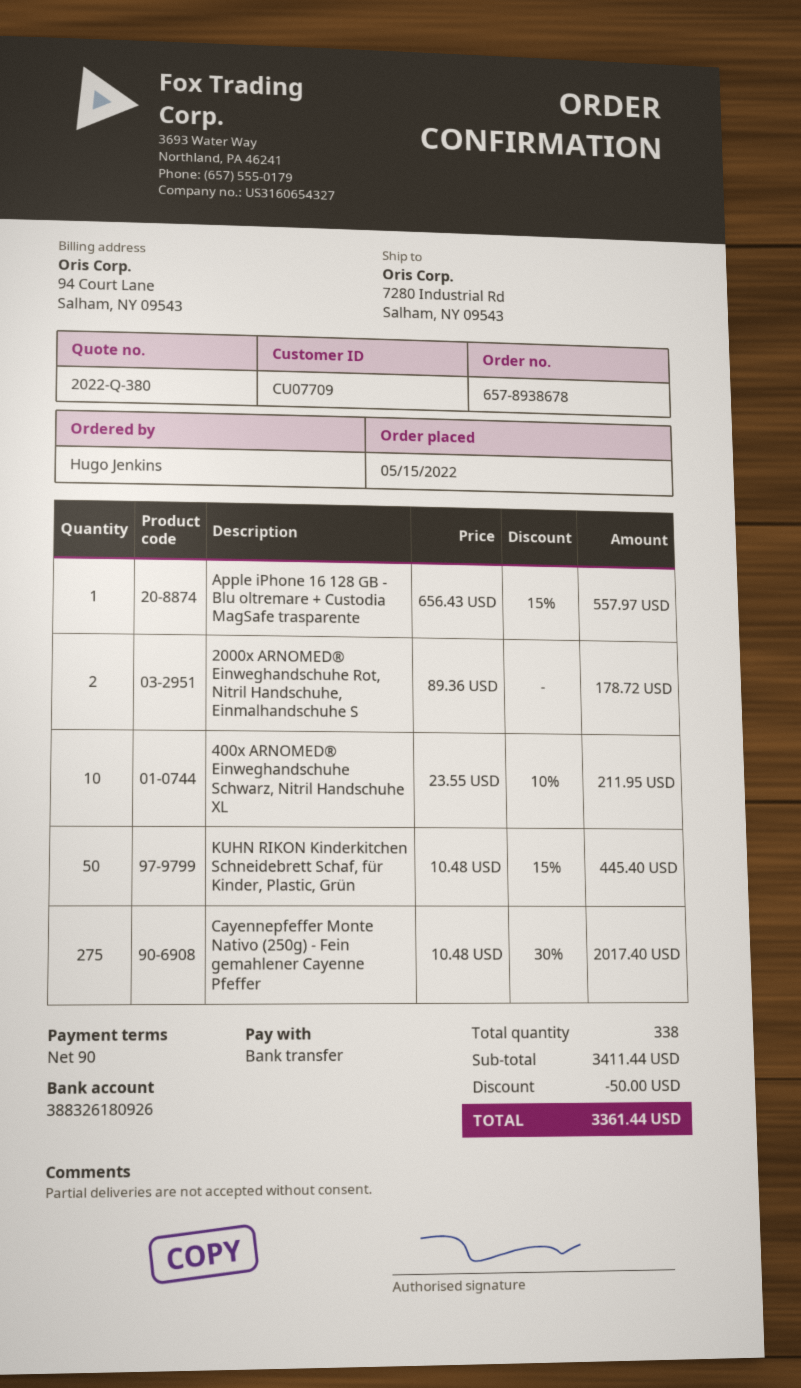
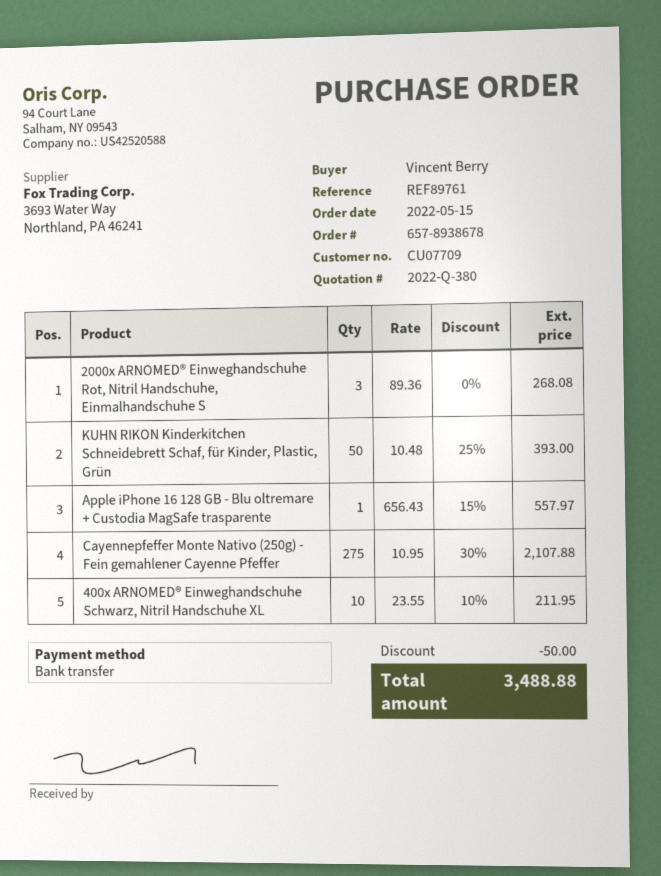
ordered by: Hugo Jenkins -> Vincent Berry
2000x ARNOMED® Einweghandschuhe Rot, Nitril Handschuhe, Einmalhandschuhe S: 2 x 89.36 = 178.72 -> 3 x 89.36 = 268.08
KUHN RIKON Kinderkitchen Schneidebrett Schaf, für Kinder, Plastic, Grün: 50 x 10.48 - 15% = 445.40 -> 50 x 10.48 - 25% = 393.00
Cayennepfeffer Monte Nativo (250g) - Fein gemahlener Cayenne Pfeffer: 275 x 10.48 - 30% = 2017.40 -> 275 x 10.95 - 30% = 2107.88
total: 3361.44 -> 3488.88

